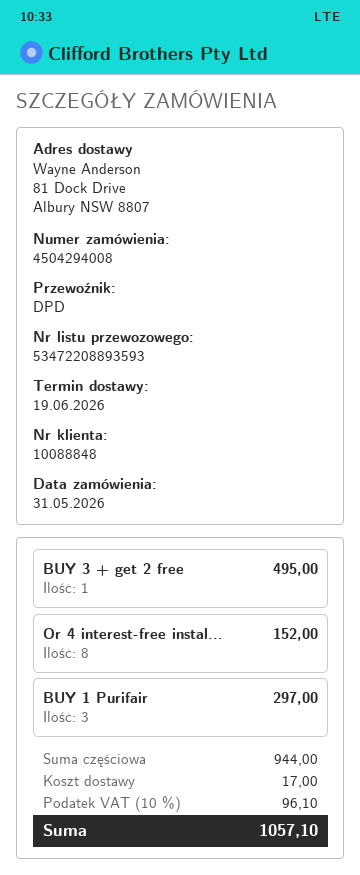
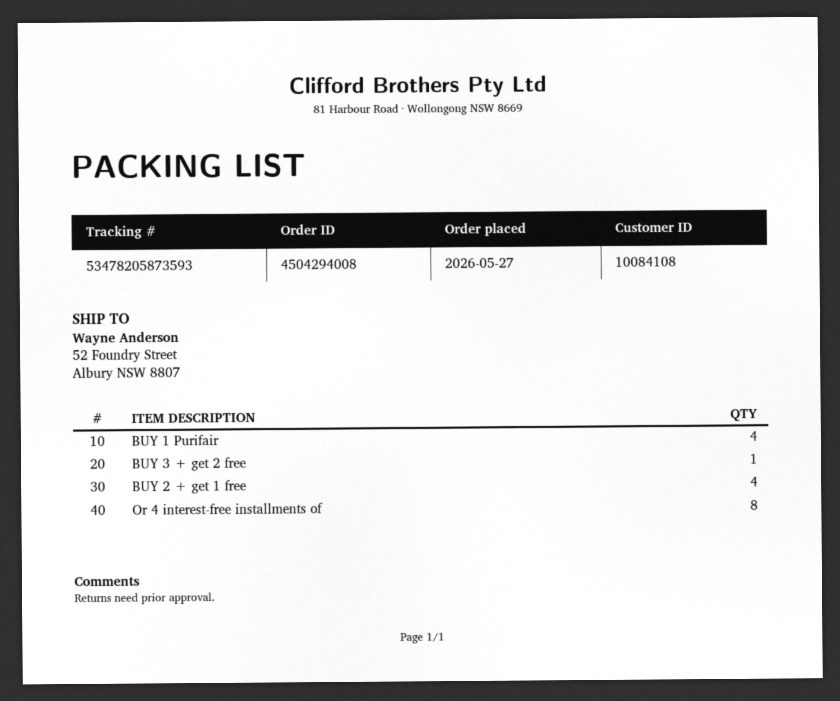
order date: 2026-05-31 -> 2026-05-27
customer number: 10088848 -> 10084108
tracking number: 53472208893593 -> 53478205873593
ship to: 81 Dock Drive, Albury NSW 8807 -> 52 Foundry Street, Albury NSW 8807
BUY 1 Purifair: 3 -> 4
BUY 2 + get 1 free: none -> 4

